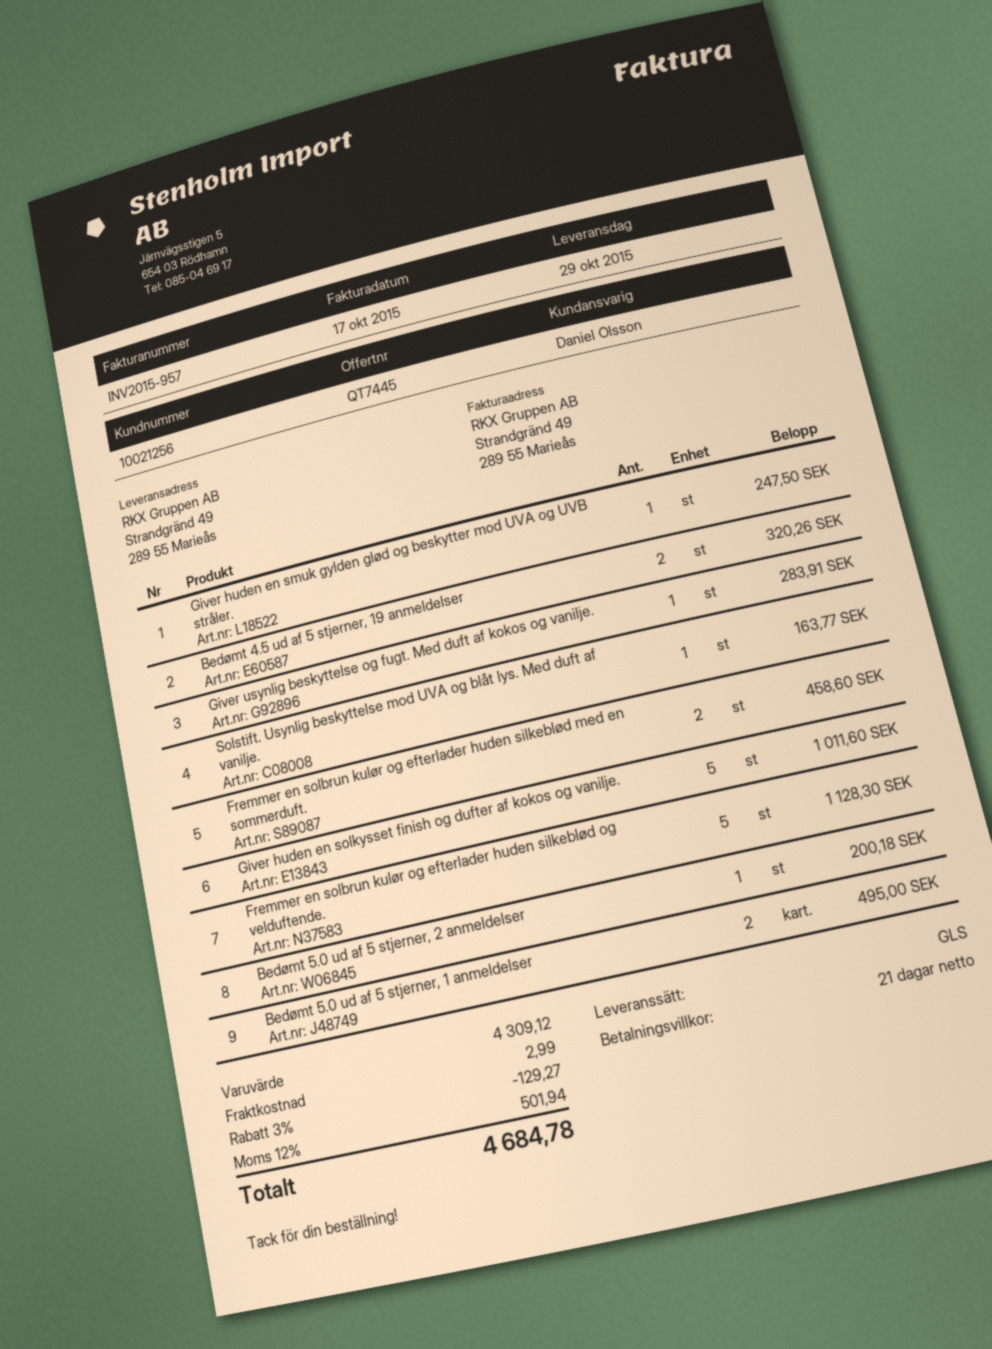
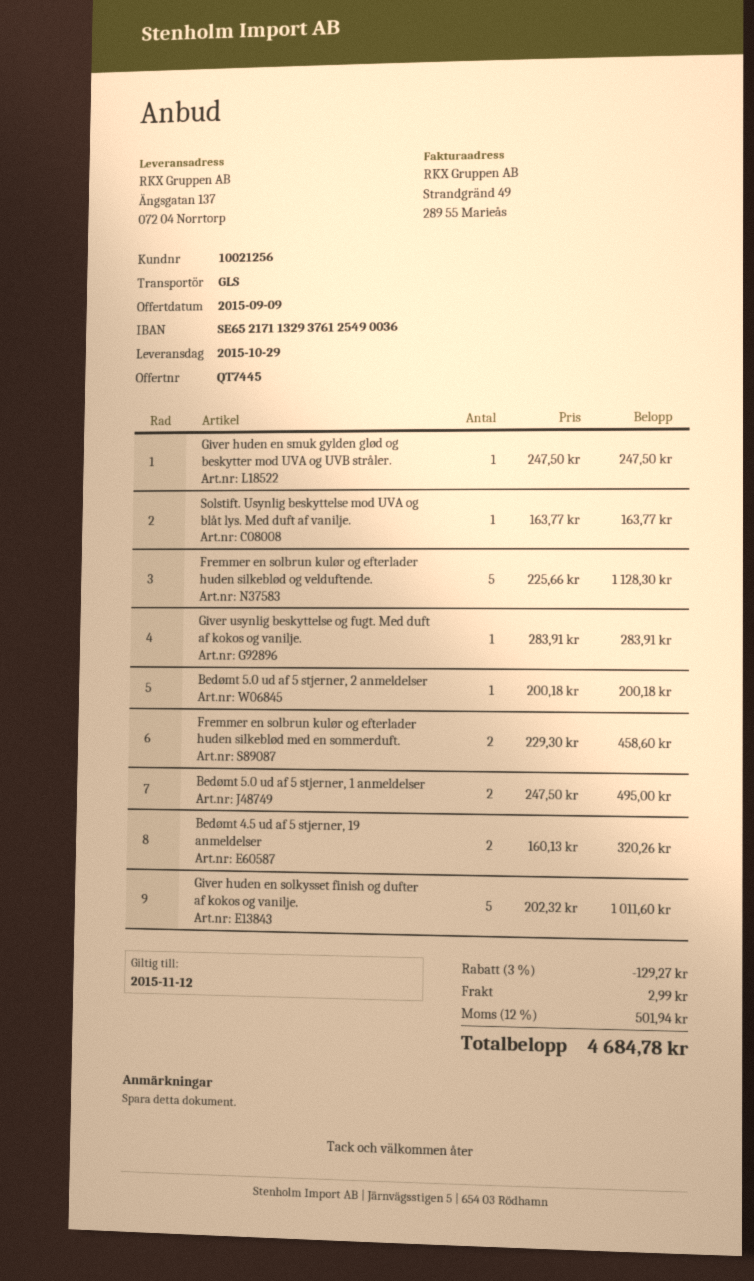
ship to: Strandgränd 49, 289 55 Marieås -> Ängsgatan 137, 072 04 Norrtorp

